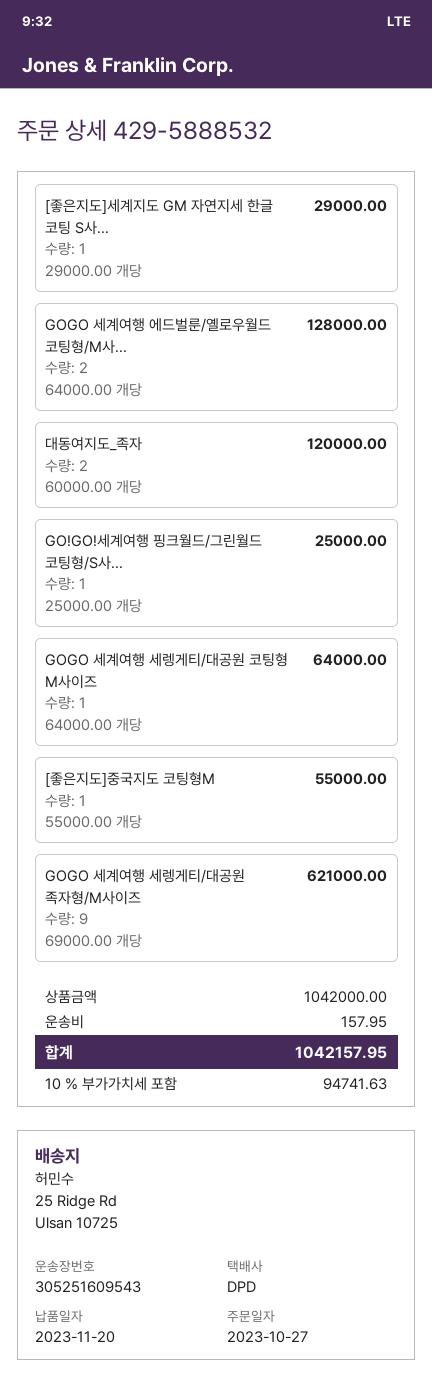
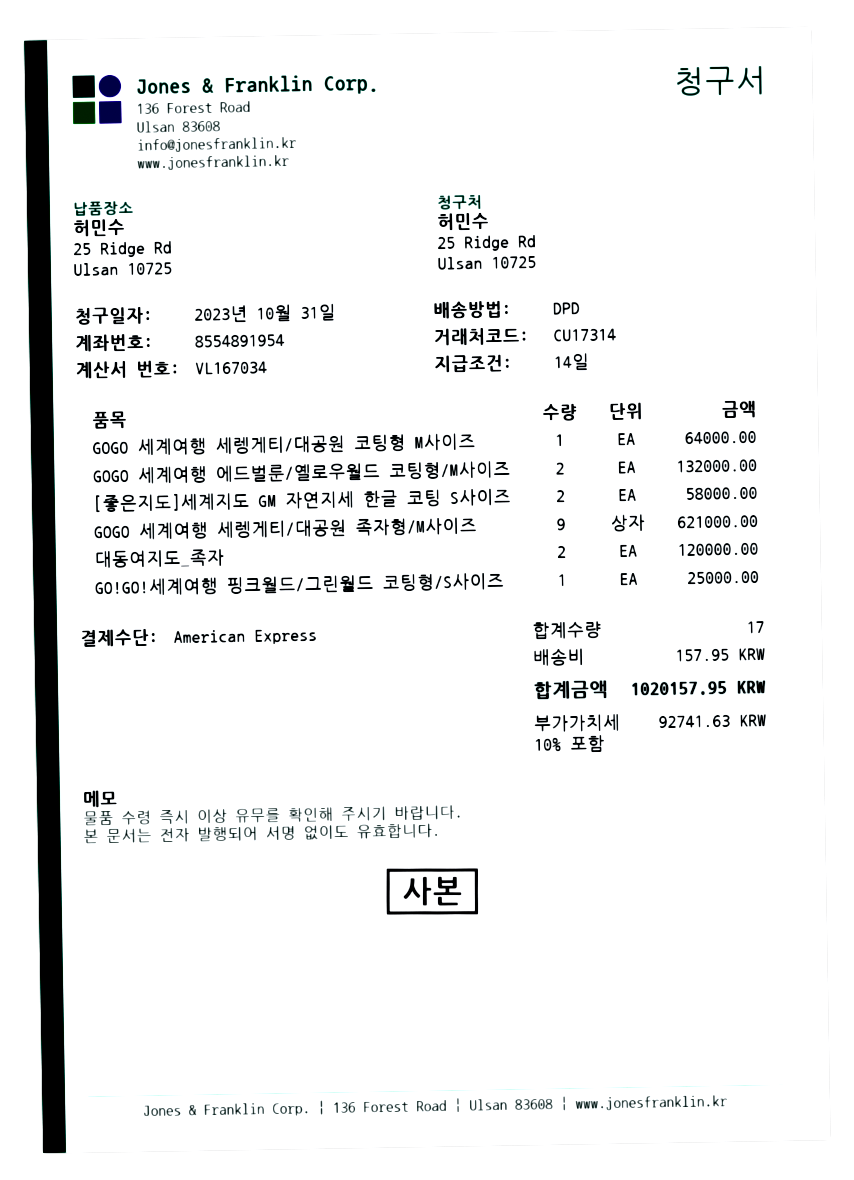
[좋은지도]세계지도 GM 자연지세 한글 코팅 S사...: 1 for 29000.00 -> 2 for 58000.00
GOGO 세계여행 에드벌룬/옐로우월드 코팅형/M사...: 2 for 128000.00 -> 2 for 132000.00
[좋은지도]중국지도 코팅형M: 1 for 55000.00 -> none
tax: 10% = 94741.63 -> 10% = 92741.63
total: 1042157.95 -> 1020157.95

